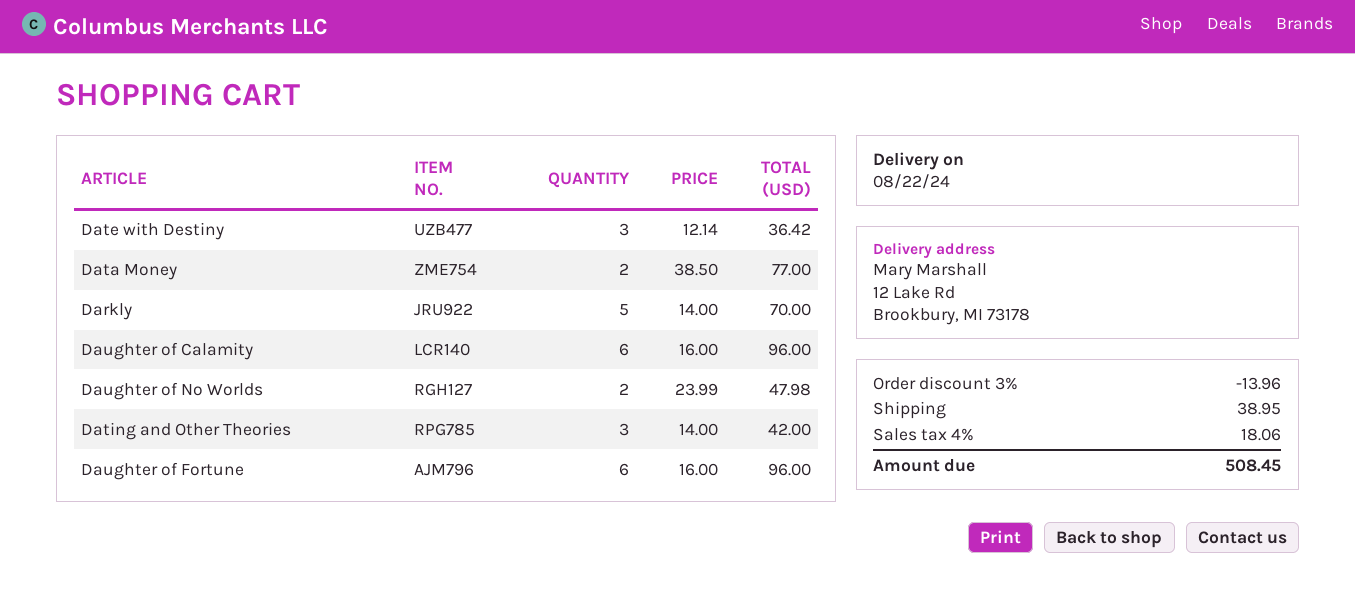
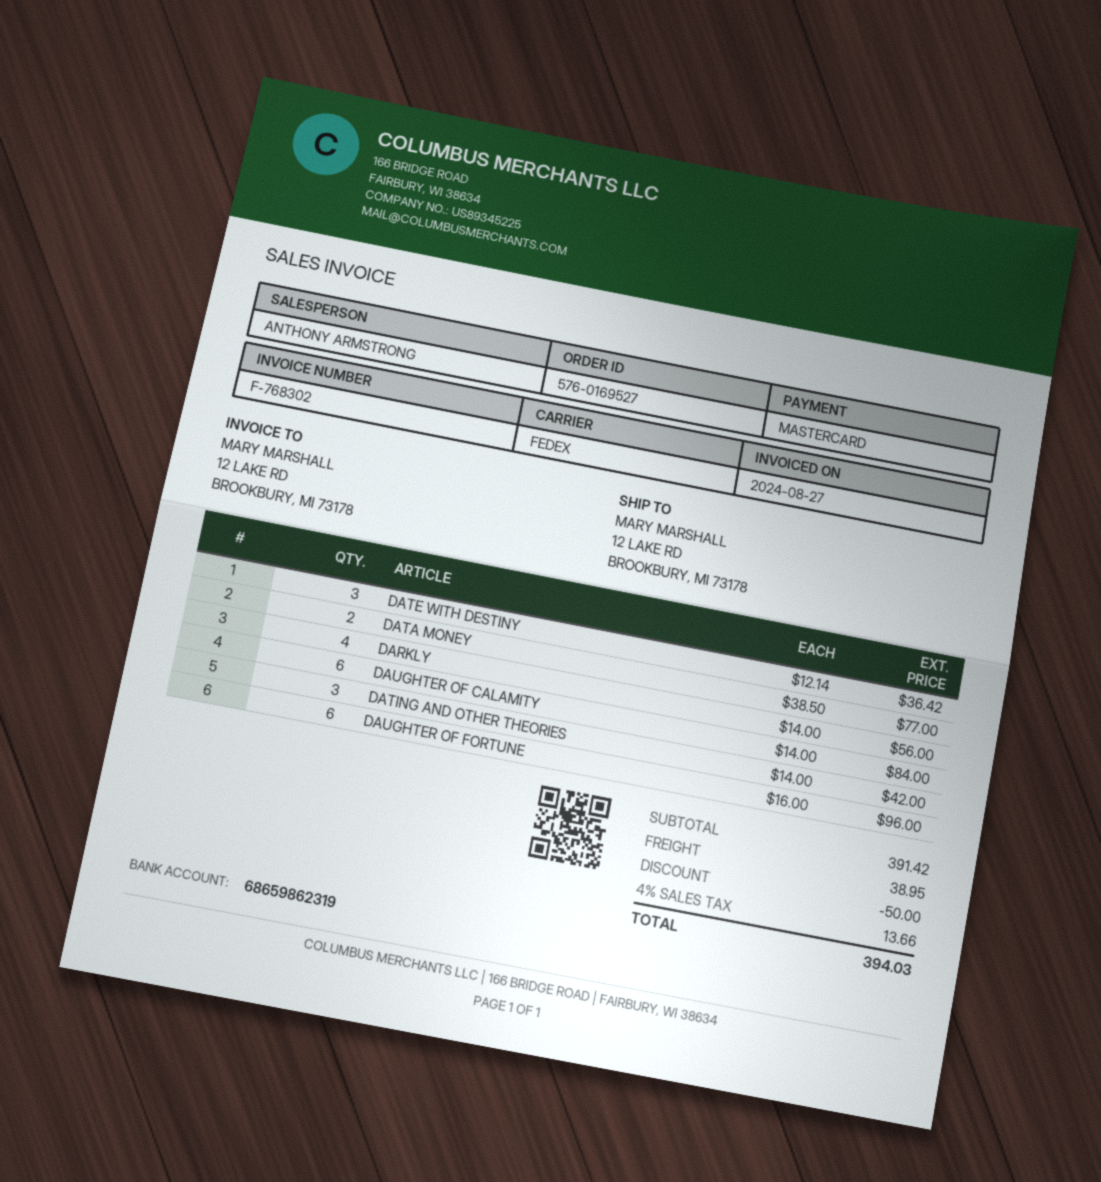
Darkly: 5 x 14.00 = 70.00 -> 4 x 14.00 = 56.00
Daughter of Calamity: 6 x 16.00 = 96.00 -> 6 x 14.00 = 84.00
Daughter of No Worlds: 2 x 23.99 = 47.98 -> none
discount: 13.96 -> 50.00
tax: 4% = 18.06 -> 4% = 13.66
total: 508.45 -> 394.03

